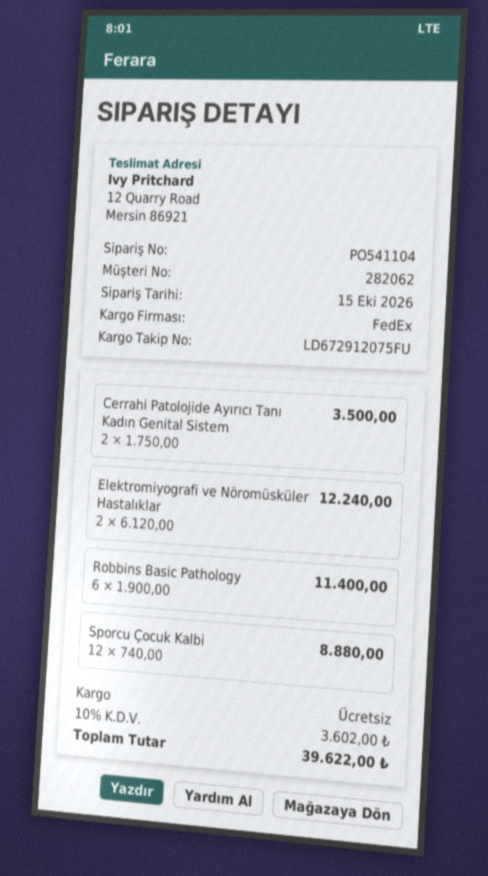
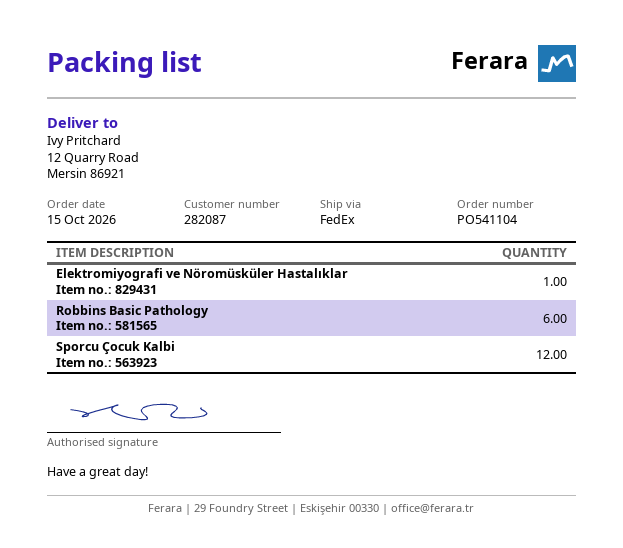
customer number: 282062 -> 282087
Cerrahi Patolojide Ayırıcı Tanı Kadın Genital Sistem: 2 -> none
Elektromiyografi ve Nöromüsküler Hastalıklar: 2 -> 1

